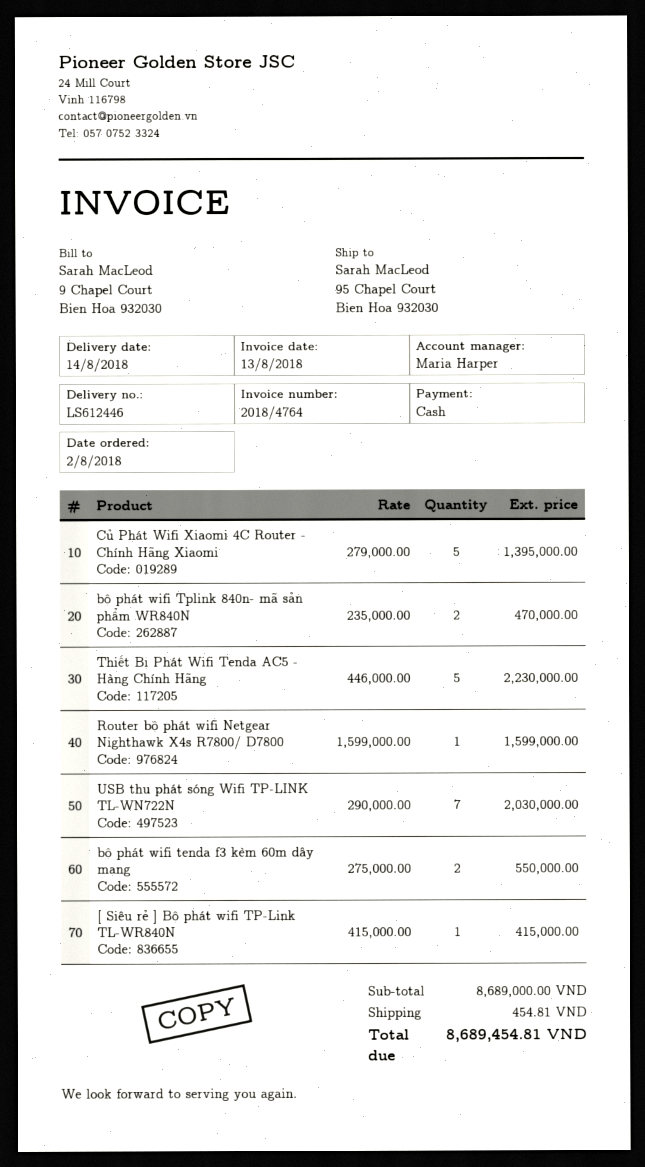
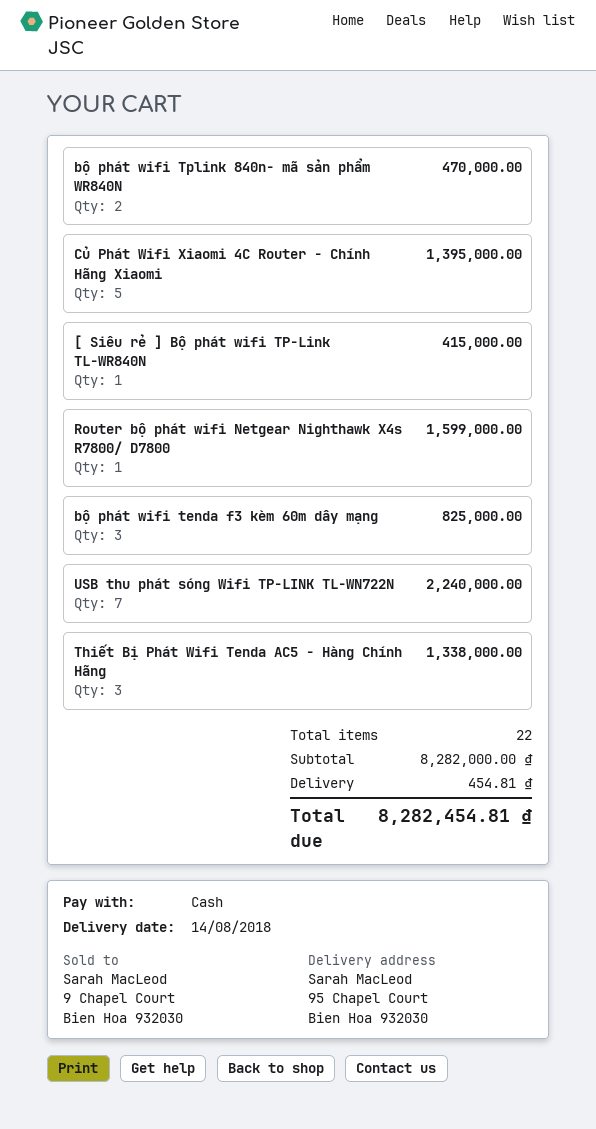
Thiết Bị Phát Wifi Tenda AC5 - Hàng Chính Hãng: 5 for 2230000.00 -> 3 for 1338000.00
USB thu phát sóng Wifi TP-LINK TL-WN722N: 7 for 2030000.00 -> 7 for 2240000.00
bộ phát wifi tenda f3 kèm 60m dây mạng: 2 for 550000.00 -> 3 for 825000.00
subtotal: 8689000.00 -> 8282000.00
total: 8689454.81 -> 8282454.81

